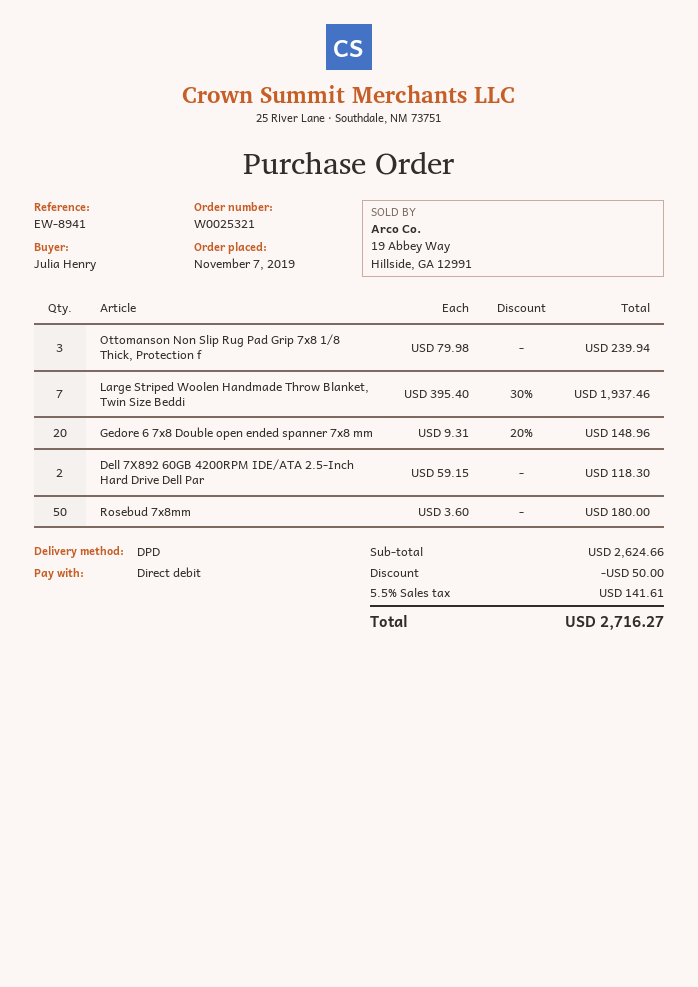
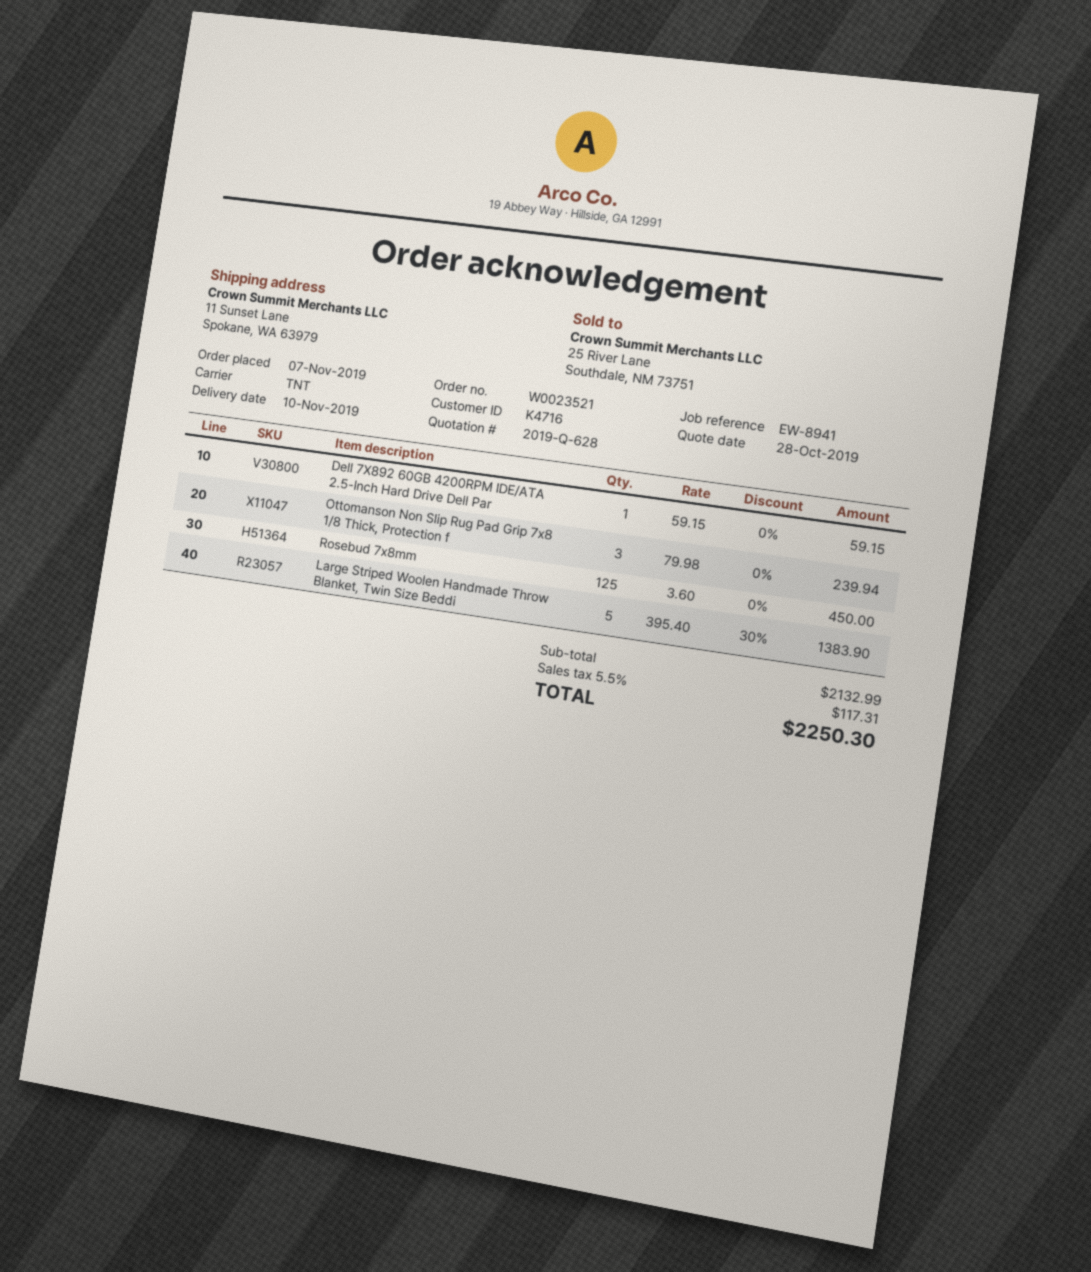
order number: W0025321 -> W0023521
shipping method: DPD -> TNT
Large Striped Woolen Handmade Throw Blanket, Twin Size Beddi: 7 x 395.40 - 30% = 1937.46 -> 5 x 395.40 - 30% = 1383.90
Gedore 6 7x8 Double open ended spanner 7x8 mm: 20 x 9.31 - 20% = 148.96 -> none
Dell 7X892 60GB 4200RPM IDE/ATA 2.5-Inch Hard Drive Dell Par: 2 x 59.15 = 118.30 -> 1 x 59.15 = 59.15
Rosebud 7x8mm: 50 x 3.60 = 180.00 -> 125 x 3.60 = 450.00
subtotal: 2624.66 -> 2132.99
discount: 50.00 -> none
tax: 5.5% = 141.61 -> 5.5% = 117.31
total: 2716.27 -> 2250.30

